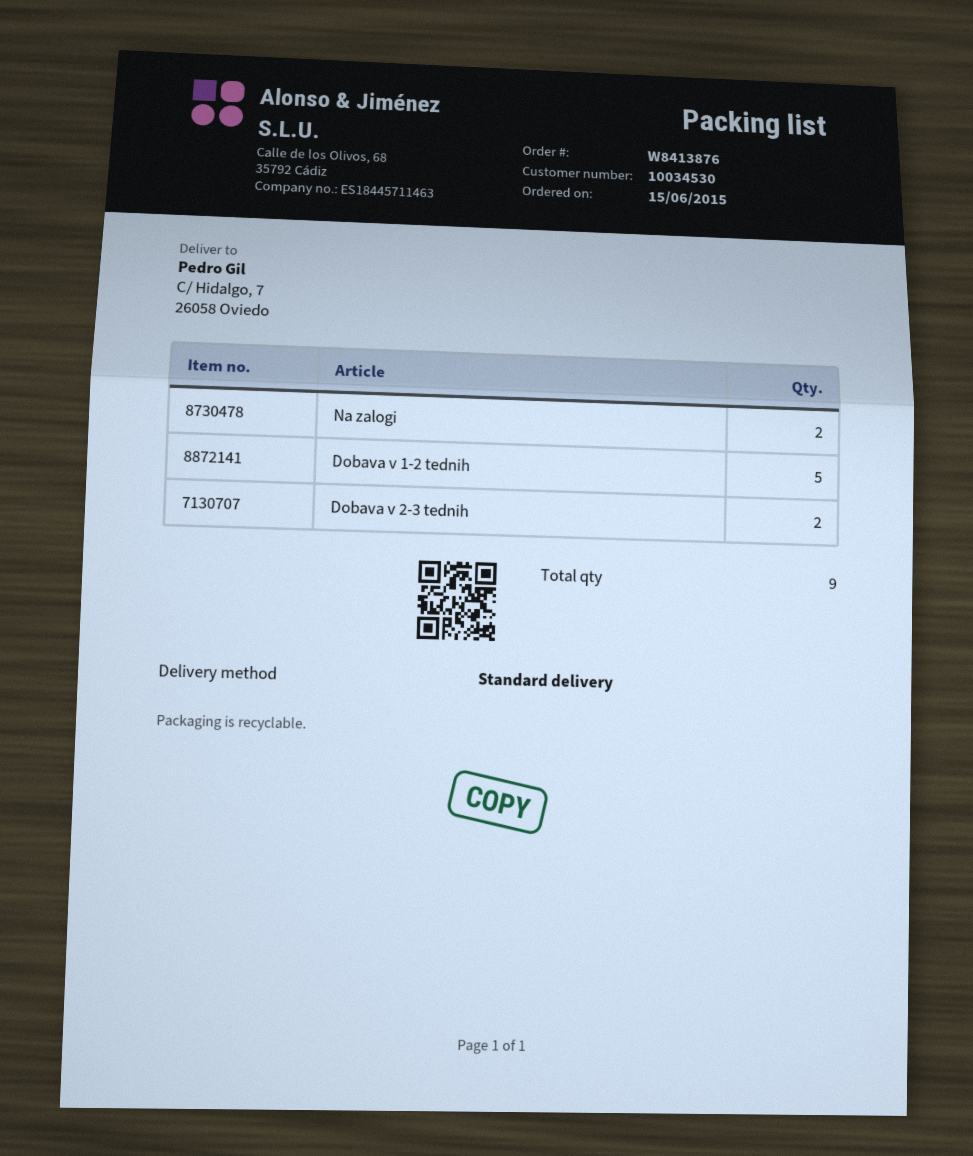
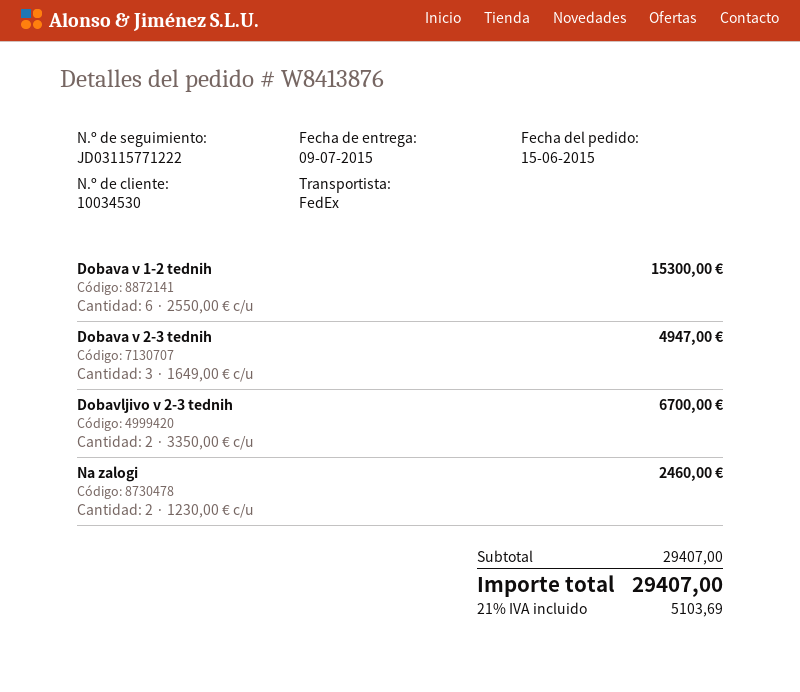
shipping method: standard -> FedEx
Dobava v 1-2 tednih: 5 -> 6
Dobava v 2-3 tednih: 2 -> 3
Dobavljivo v 2-3 tednih: none -> 2

